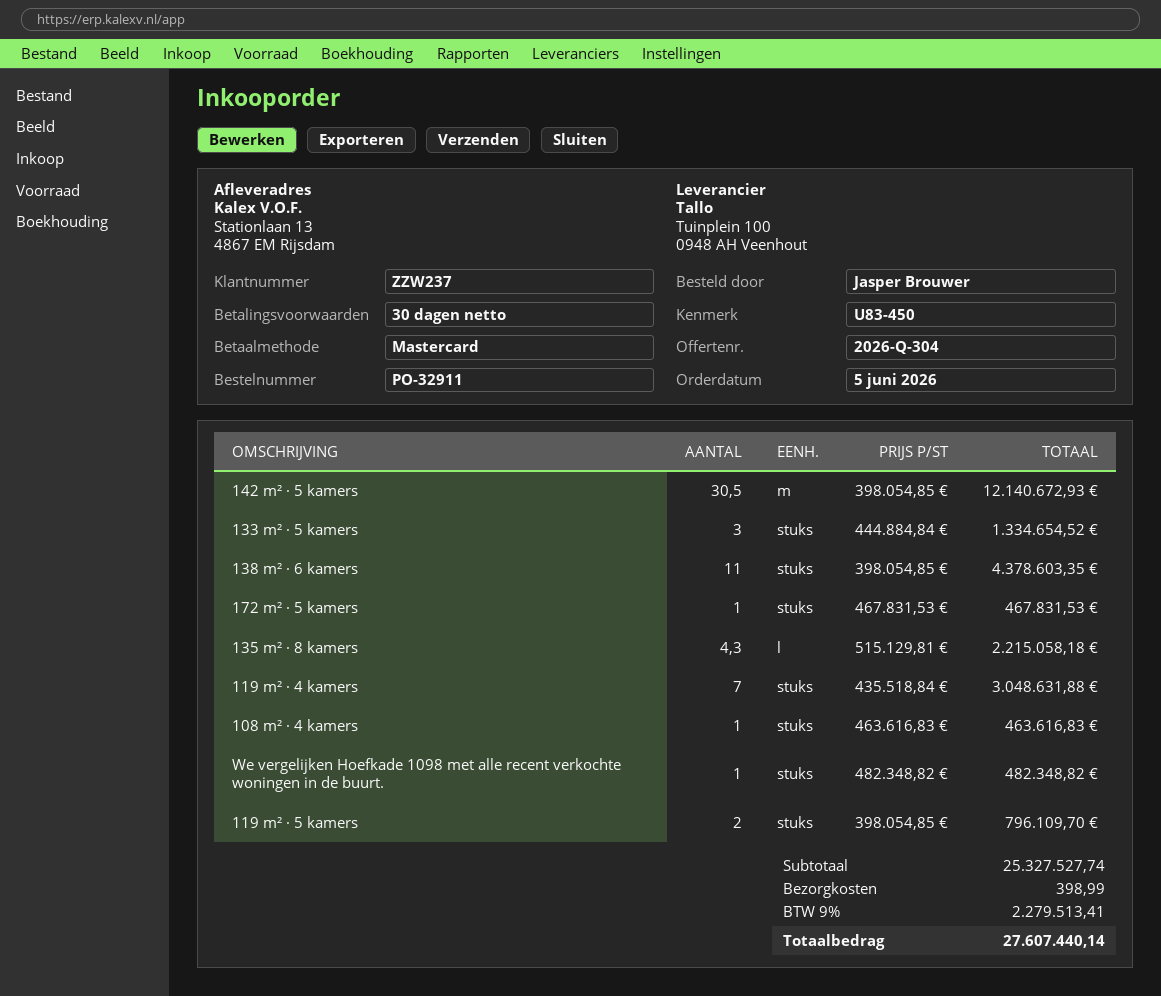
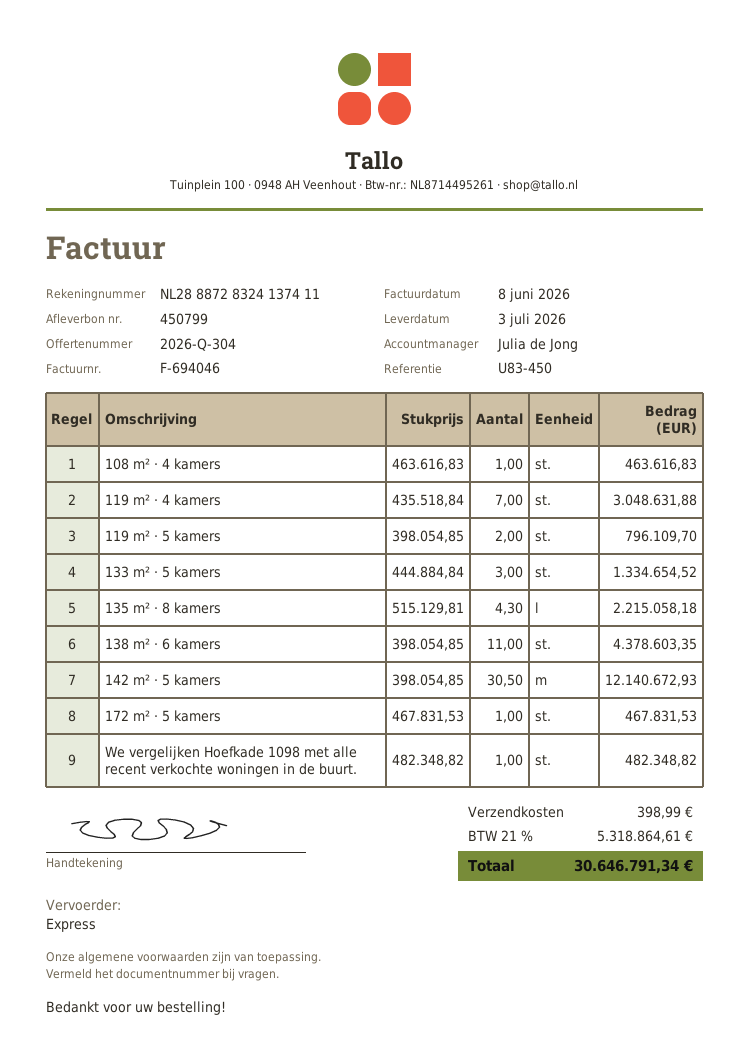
tax: 9% = 2279513.41 -> 21% = 5318864.61
total: 27607440.14 -> 30646791.34

